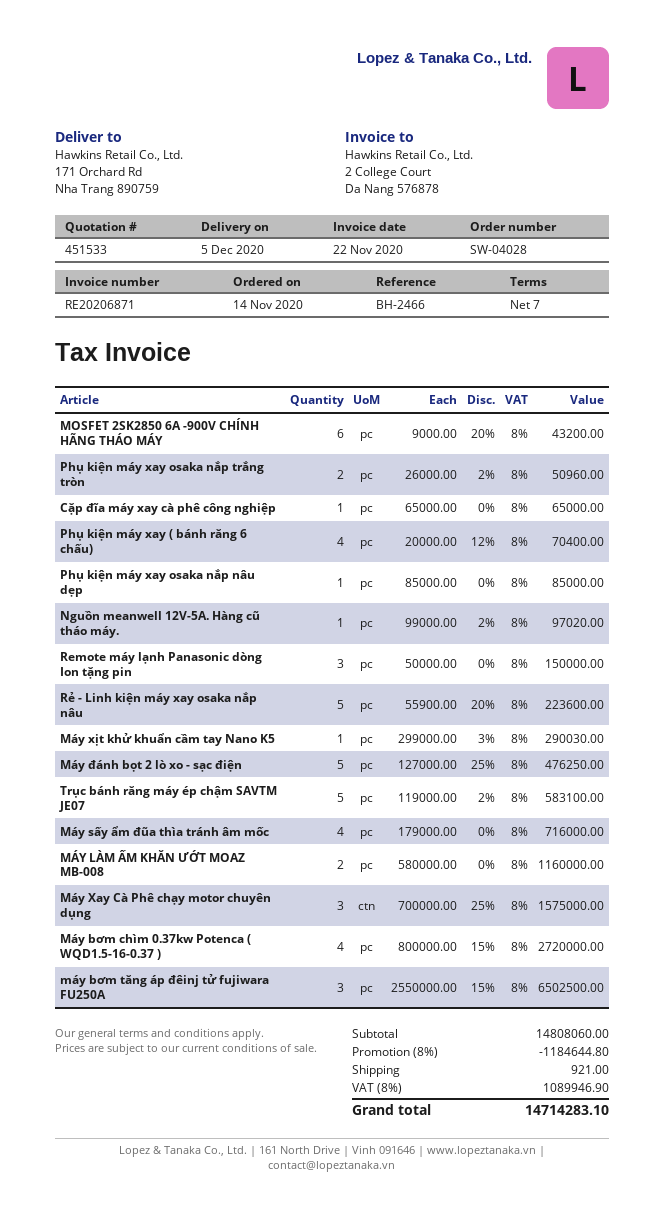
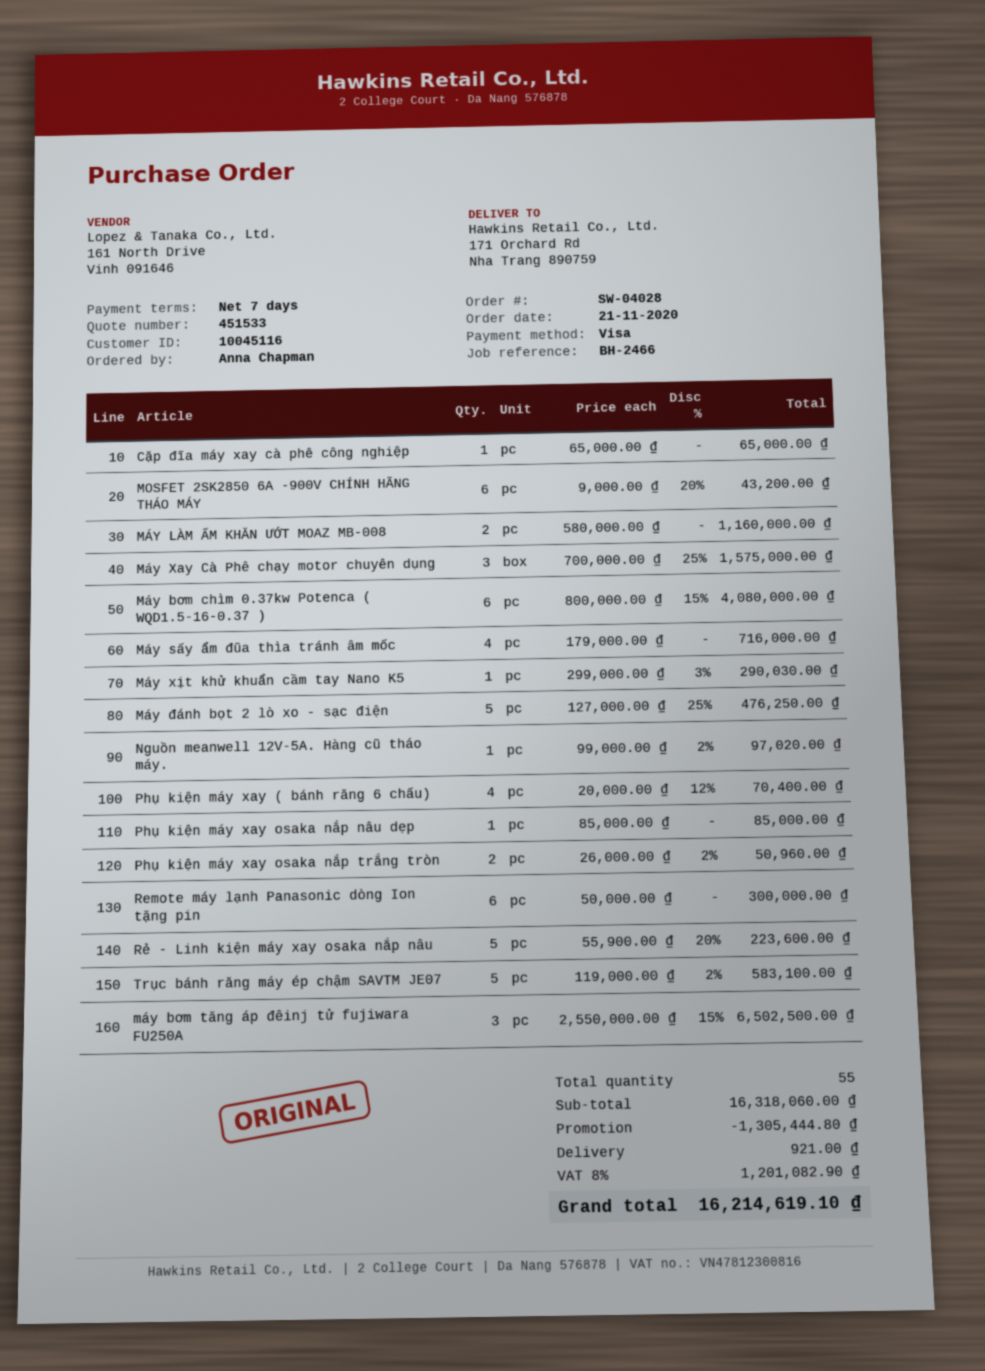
order date: 2020-11-14 -> 2020-11-21
Remote máy lạnh Panasonic dòng Ion tặng pin: 3 x 50000.00 = 150000.00 -> 6 x 50000.00 = 300000.00
Máy bơm chìm 0.37kw Potenca ( WQD1.5-16-0.37 ): 4 x 800000.00 - 15% = 2720000.00 -> 6 x 800000.00 - 15% = 4080000.00
subtotal: 14808060.00 -> 16318060.00
discount: 1184644.80 -> 1305444.80
tax: 8% = 1089946.90 -> 8% = 1201082.90
total: 14714283.10 -> 16214619.10

